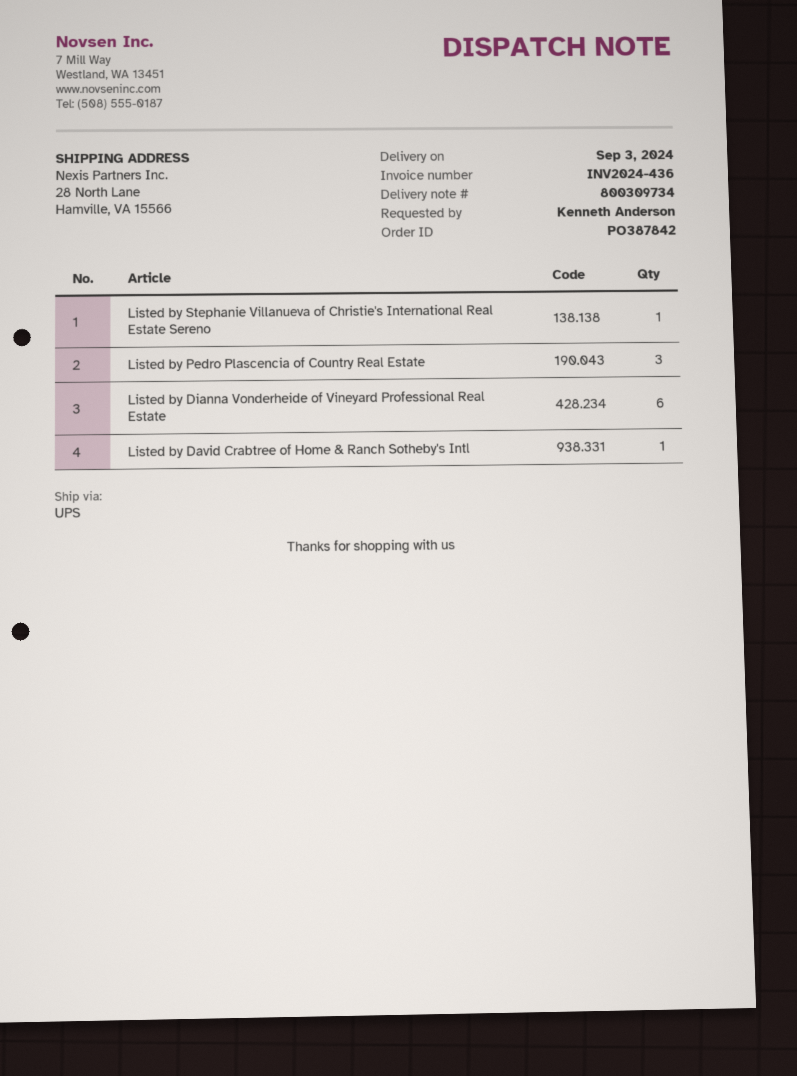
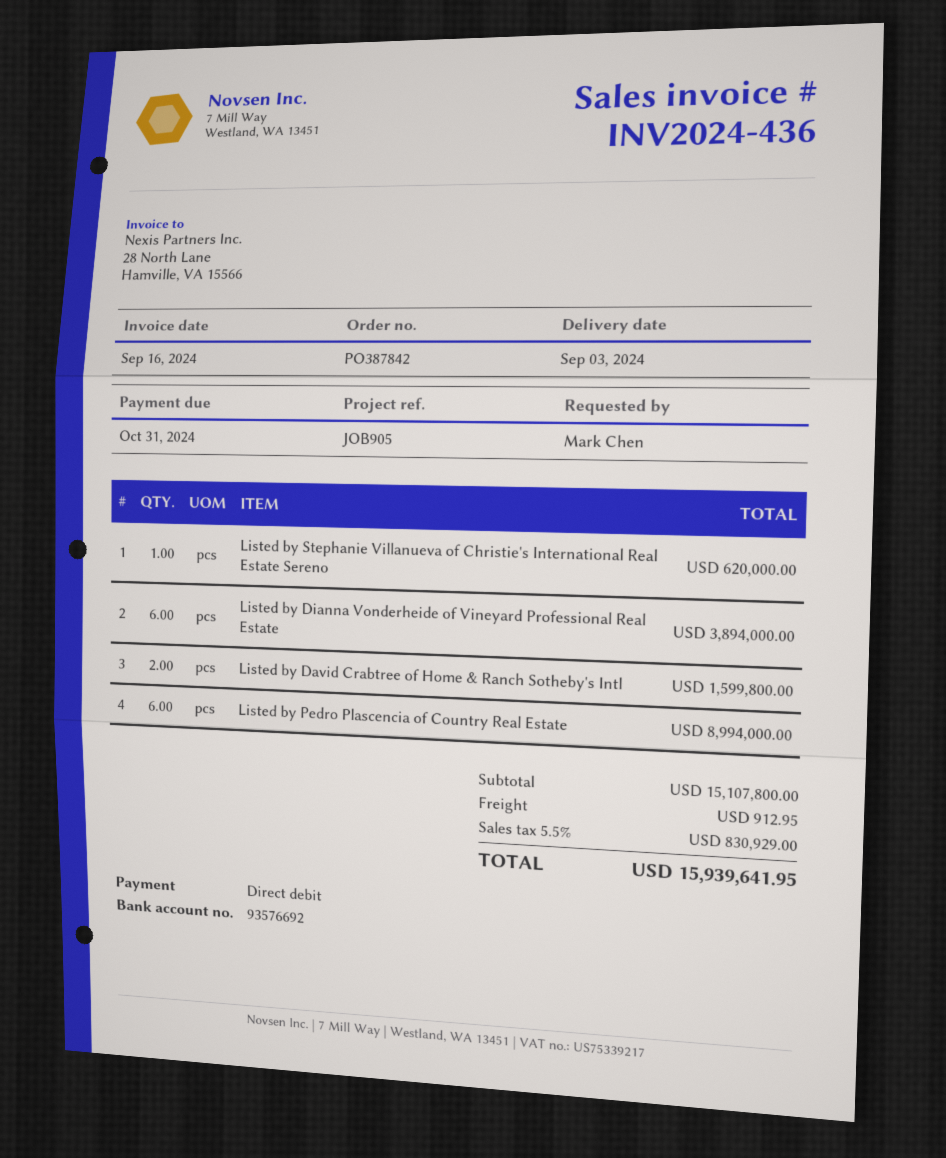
ordered by: Kenneth Anderson -> Mark Chen
Listed by Pedro Plascencia of Country Real Estate: 3 -> 6
Listed by David Crabtree of Home & Ranch Sotheby's Intl: 1 -> 2

